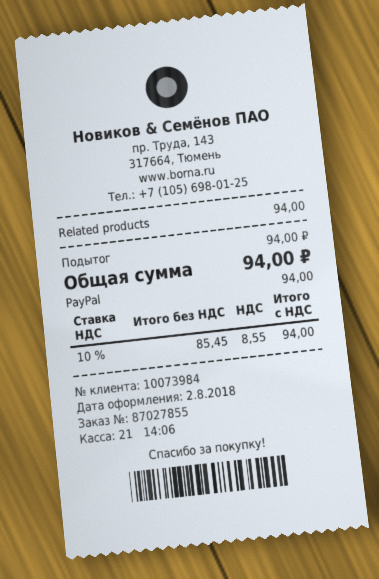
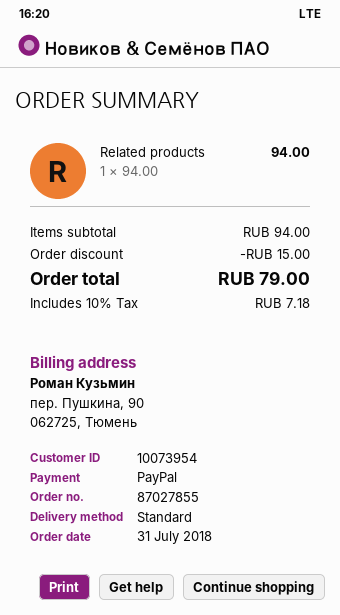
order date: 2018-08-02 -> 2018-07-31
customer number: 10073984 -> 10073954
discount: none -> 15.00
tax: 10% = 8.55 -> 10% = 7.18
total: 94.00 -> 79.00

